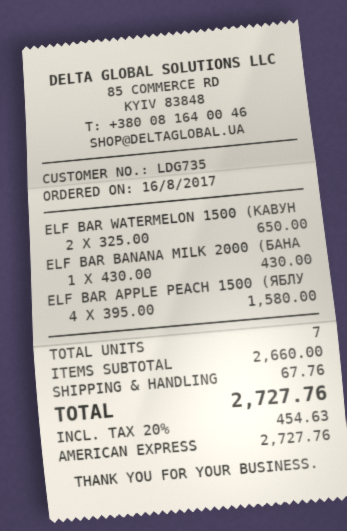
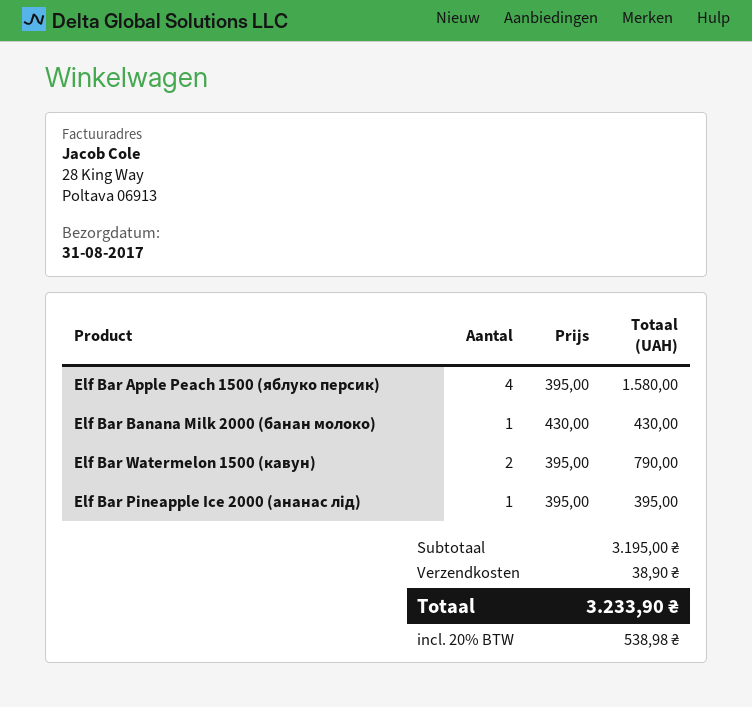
ELF BAR WATERMELON 1500 (КАВУН: 2 x 325.00 = 650.00 -> 2 x 395.00 = 790.00
Elf Bar Pineapple Ice 2000 (ананас лід): none -> 1 x 395.00 = 395.00
subtotal: 2660.00 -> 3195.00
shipping: 67.76 -> 38.90
tax: 20% = 454.63 -> 20% = 538.98
total: 2727.76 -> 3233.90

